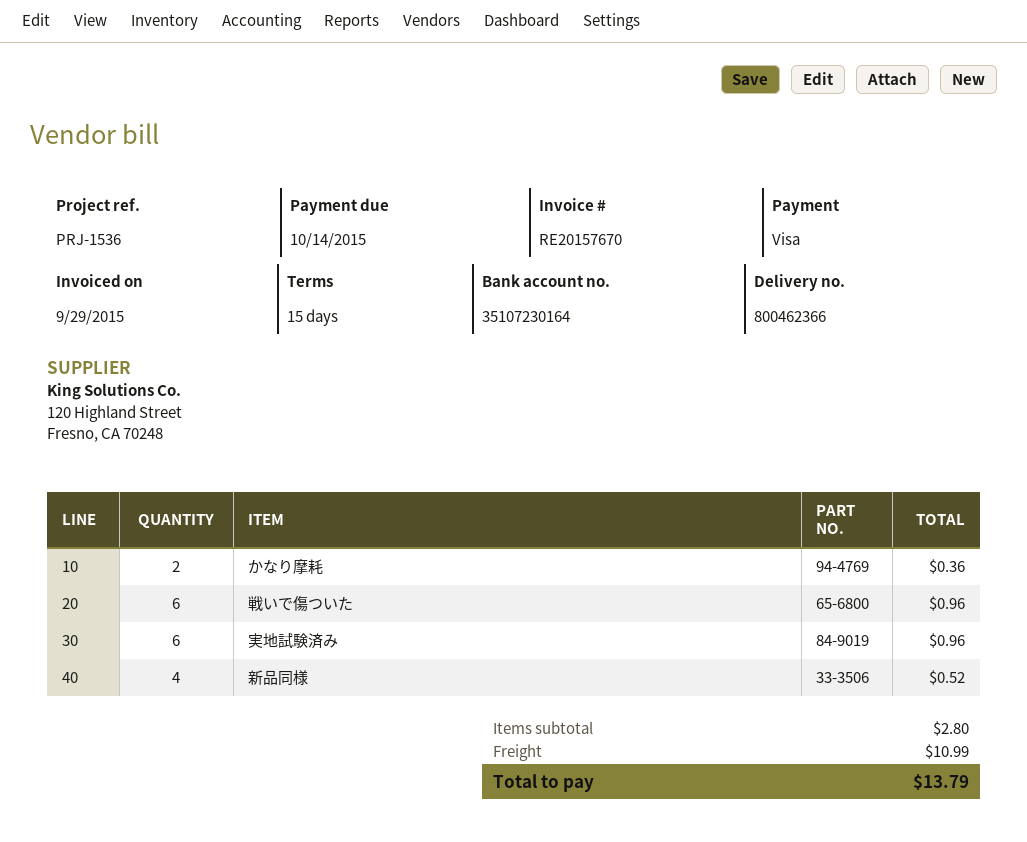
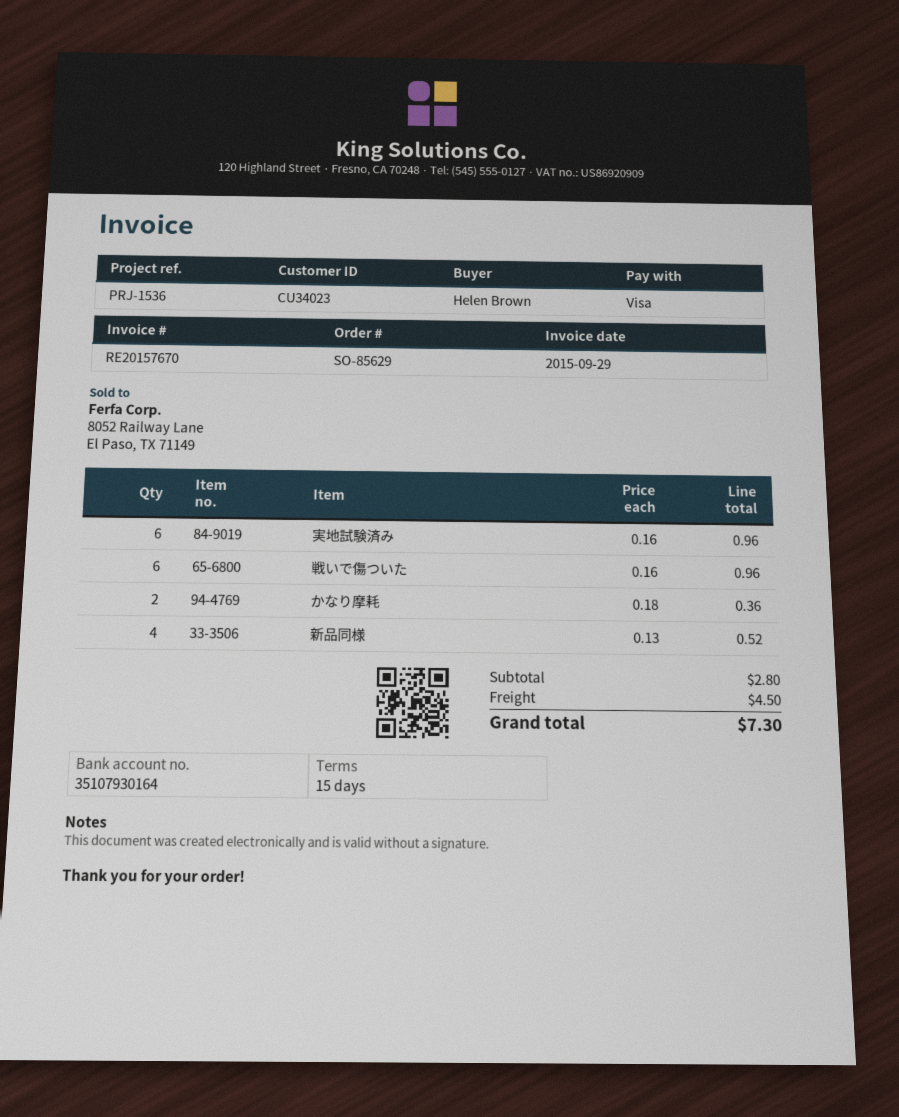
bank account: 35107230164 -> 35107930164
shipping: 10.99 -> 4.50
total: 13.79 -> 7.30

